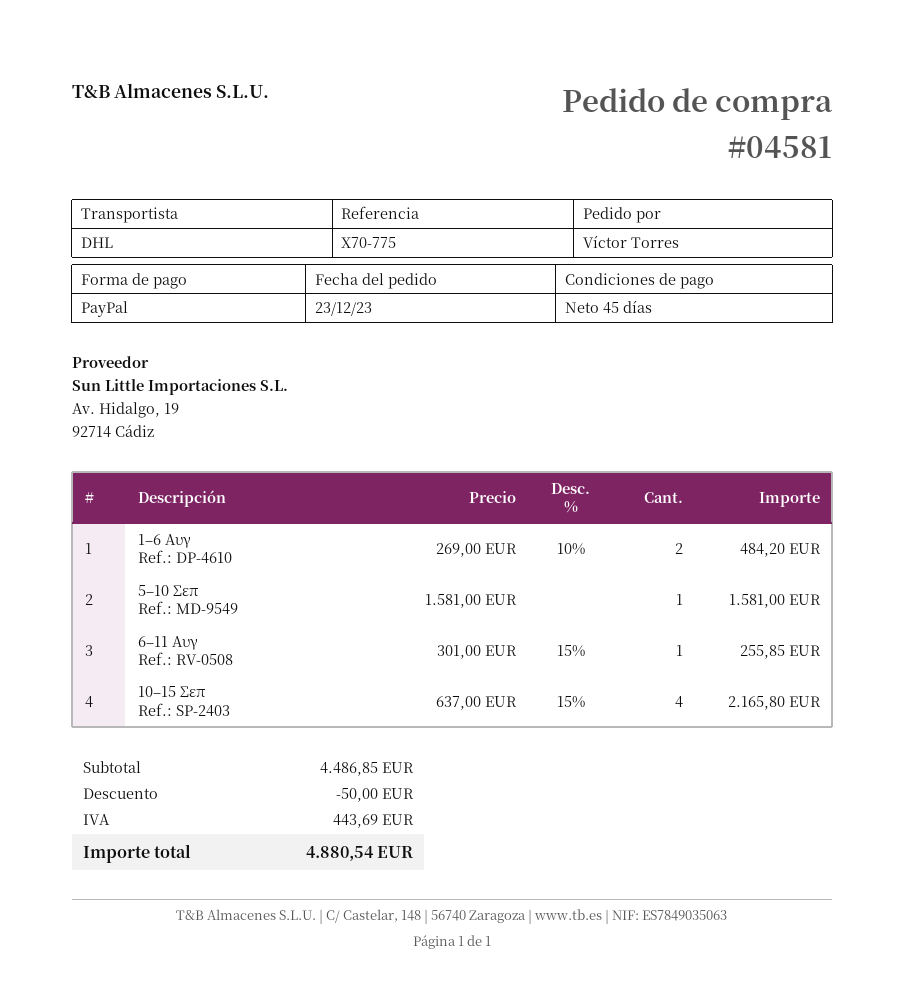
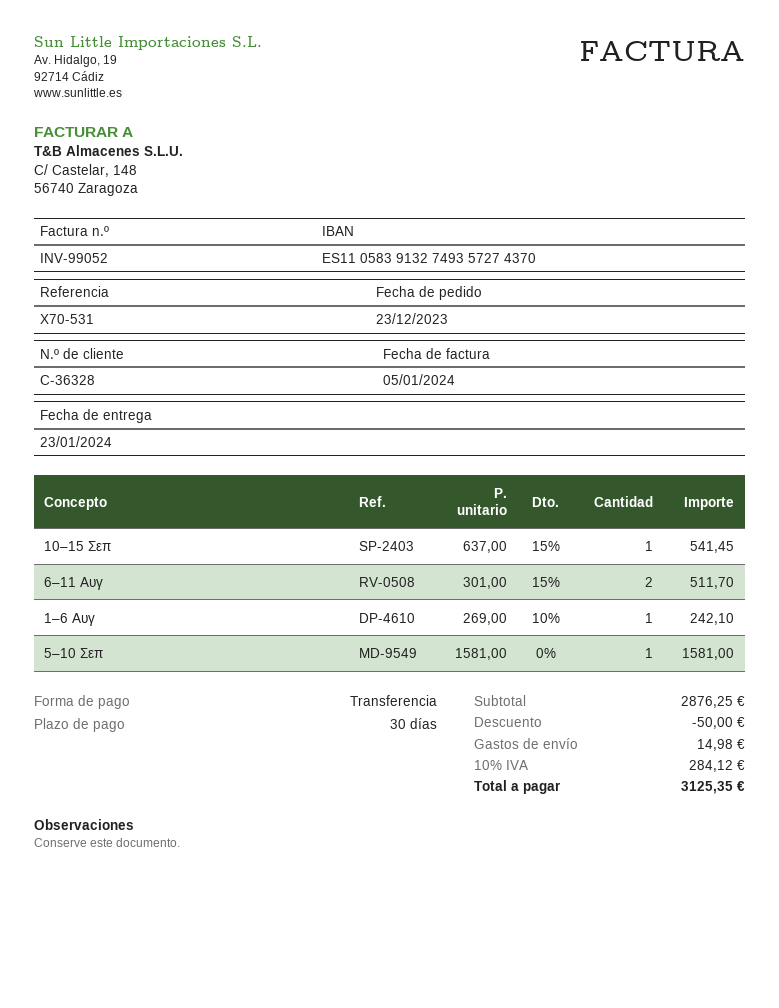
payment terms: 45 days -> 30 days
reference: X70-775 -> X70-531
payment method: PayPal -> bank transfer
1–6 Αυγ: 2 x 269.00 - 10% = 484.20 -> 1 x 269.00 - 10% = 242.10
6–11 Αυγ: 1 x 301.00 - 15% = 255.85 -> 2 x 301.00 - 15% = 511.70
10–15 Σεπ: 4 x 637.00 - 15% = 2165.80 -> 1 x 637.00 - 15% = 541.45
subtotal: 4486.85 -> 2876.25
shipping: none -> 14.98
tax: 443.69 -> 284.12
total: 4880.54 -> 3125.35

